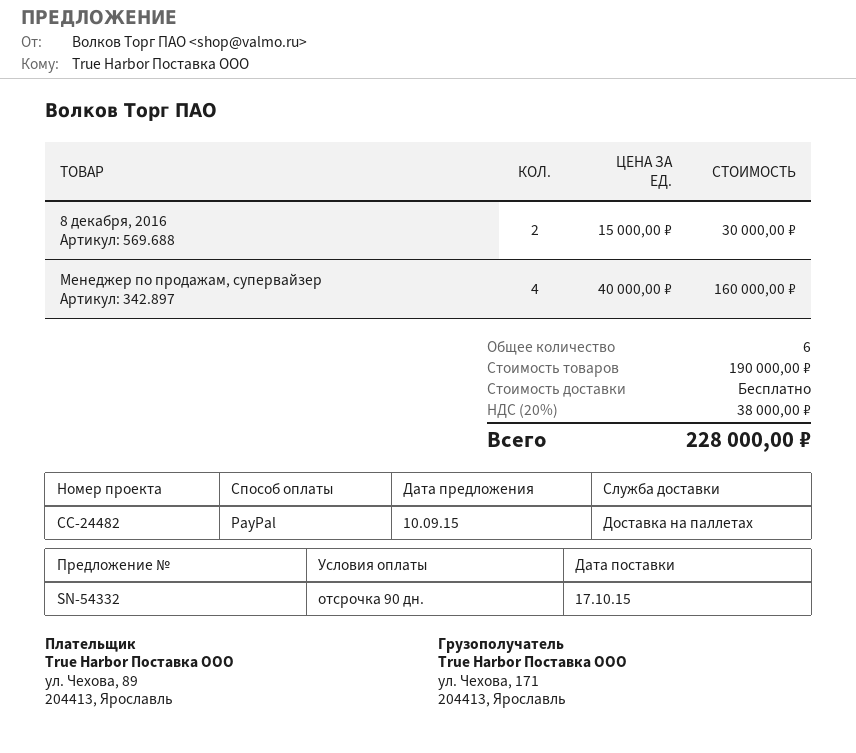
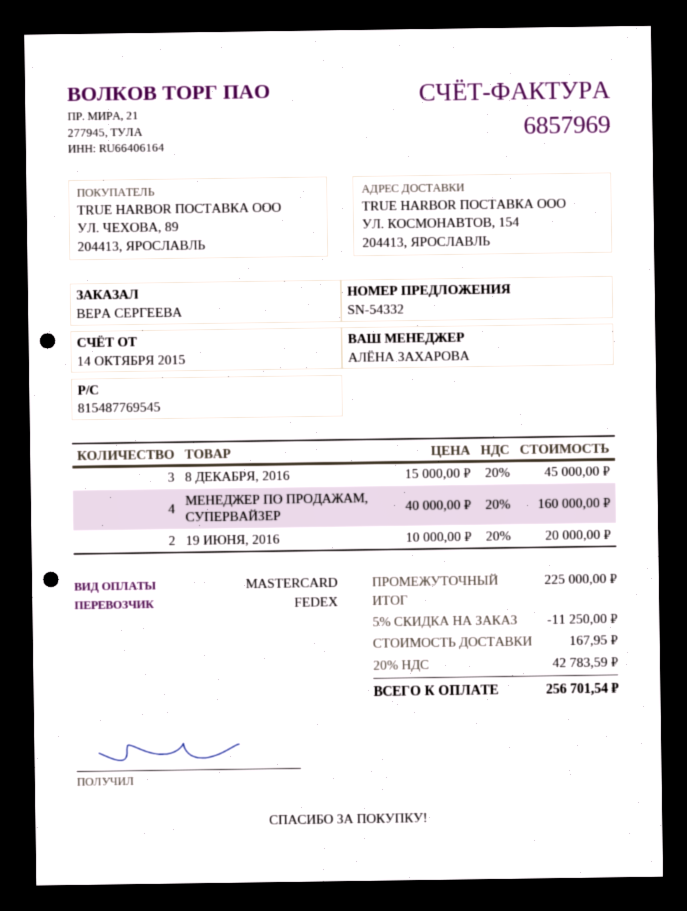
payment method: PayPal -> Mastercard
shipping method: pallet freight -> FedEx
ship to: ул. Чехова, 171, 204413, Ярославль -> УЛ. КОСМОНАВТОВ, 154, 204413, ЯРОСЛАВЛЬ
8 декабря, 2016: 2 x 15000.00 = 30000.00 -> 3 x 15000.00 = 45000.00
19 ИЮНЯ, 2016: none -> 2 x 10000.00 = 20000.00
subtotal: 190000.00 -> 225000.00
discount: none -> 5% = 11250.00
shipping: 0.00 -> 167.95
tax: 20% = 38000.00 -> 20% = 42783.59
total: 228000.00 -> 256701.54

